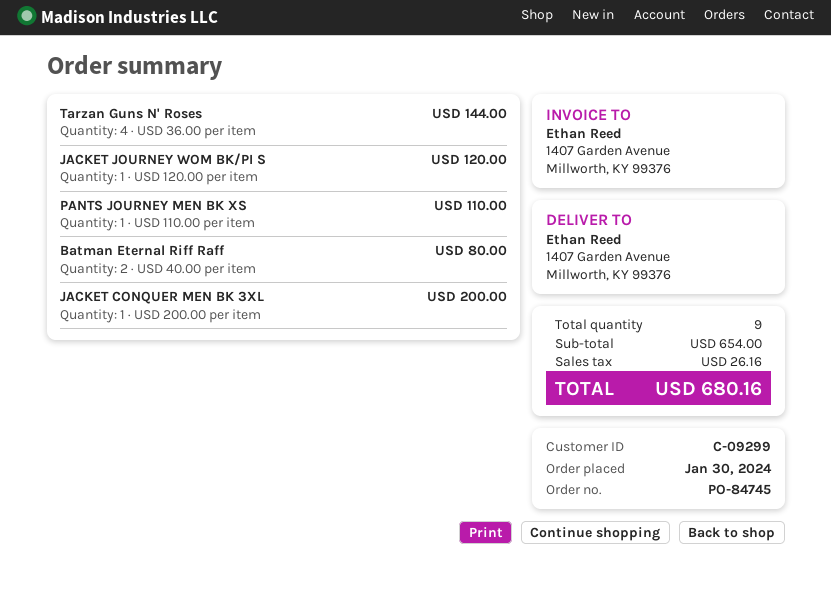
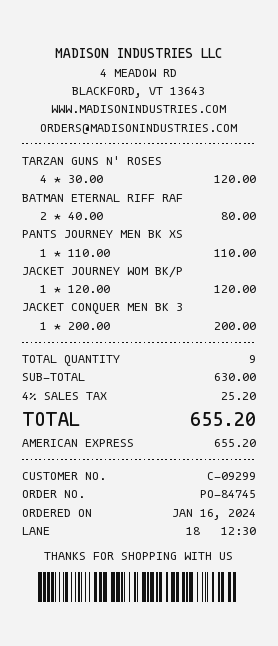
order date: 2024-01-30 -> 2024-01-16
Tarzan Guns N' Roses: 4 x 36.00 = 144.00 -> 4 x 30.00 = 120.00
subtotal: 654.00 -> 630.00
tax: 26.16 -> 25.20
total: 680.16 -> 655.20

